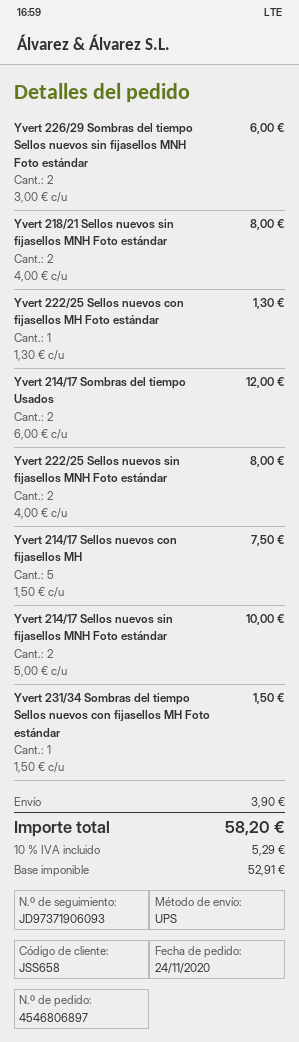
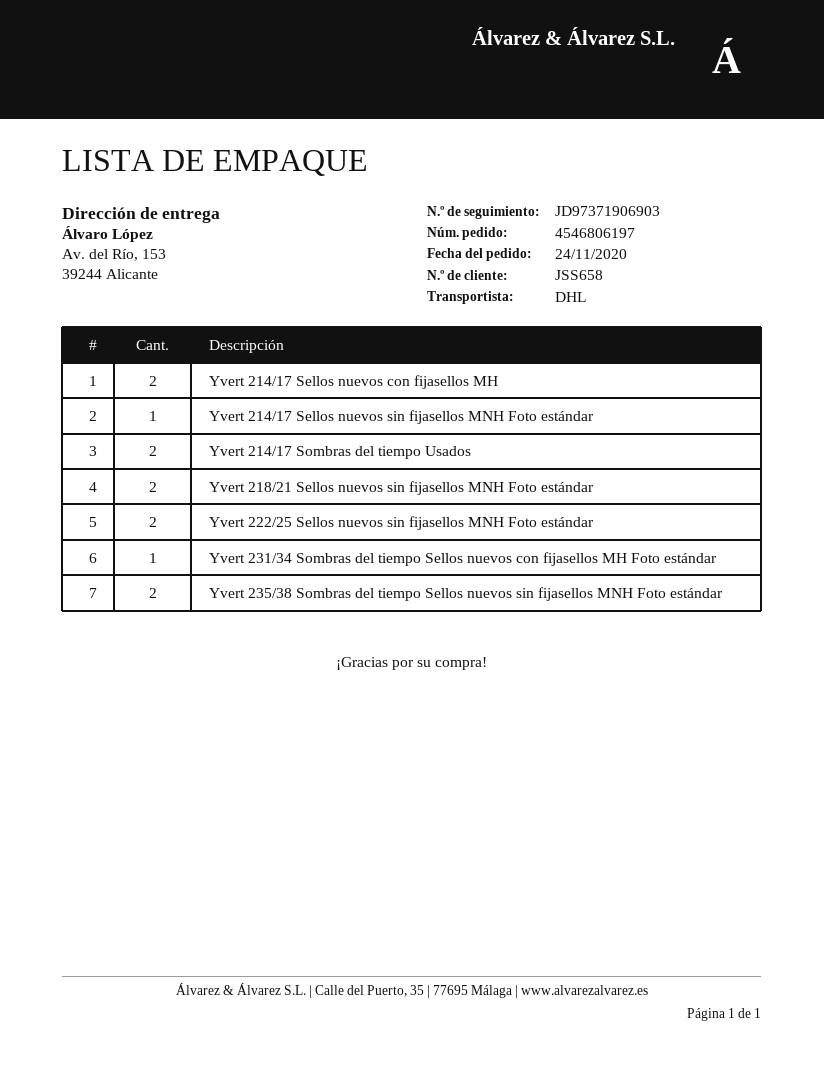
order number: 4546806897 -> 4546806197
shipping method: UPS -> DHL
tracking number: JD97371906093 -> JD97371906903
Yvert 226/29 Sombras del tiempo Sellos nuevos sin fijasellos MNH Foto estándar: 2 -> none
Yvert 222/25 Sellos nuevos con fijasellos MH Foto estándar: 1 -> none
Yvert 214/17 Sellos nuevos con fijasellos MH: 5 -> 2
Yvert 214/17 Sellos nuevos sin fijasellos MNH Foto estándar: 2 -> 1
Yvert 235/38 Sombras del tiempo Sellos nuevos sin fijasellos MNH Foto estándar: none -> 2

